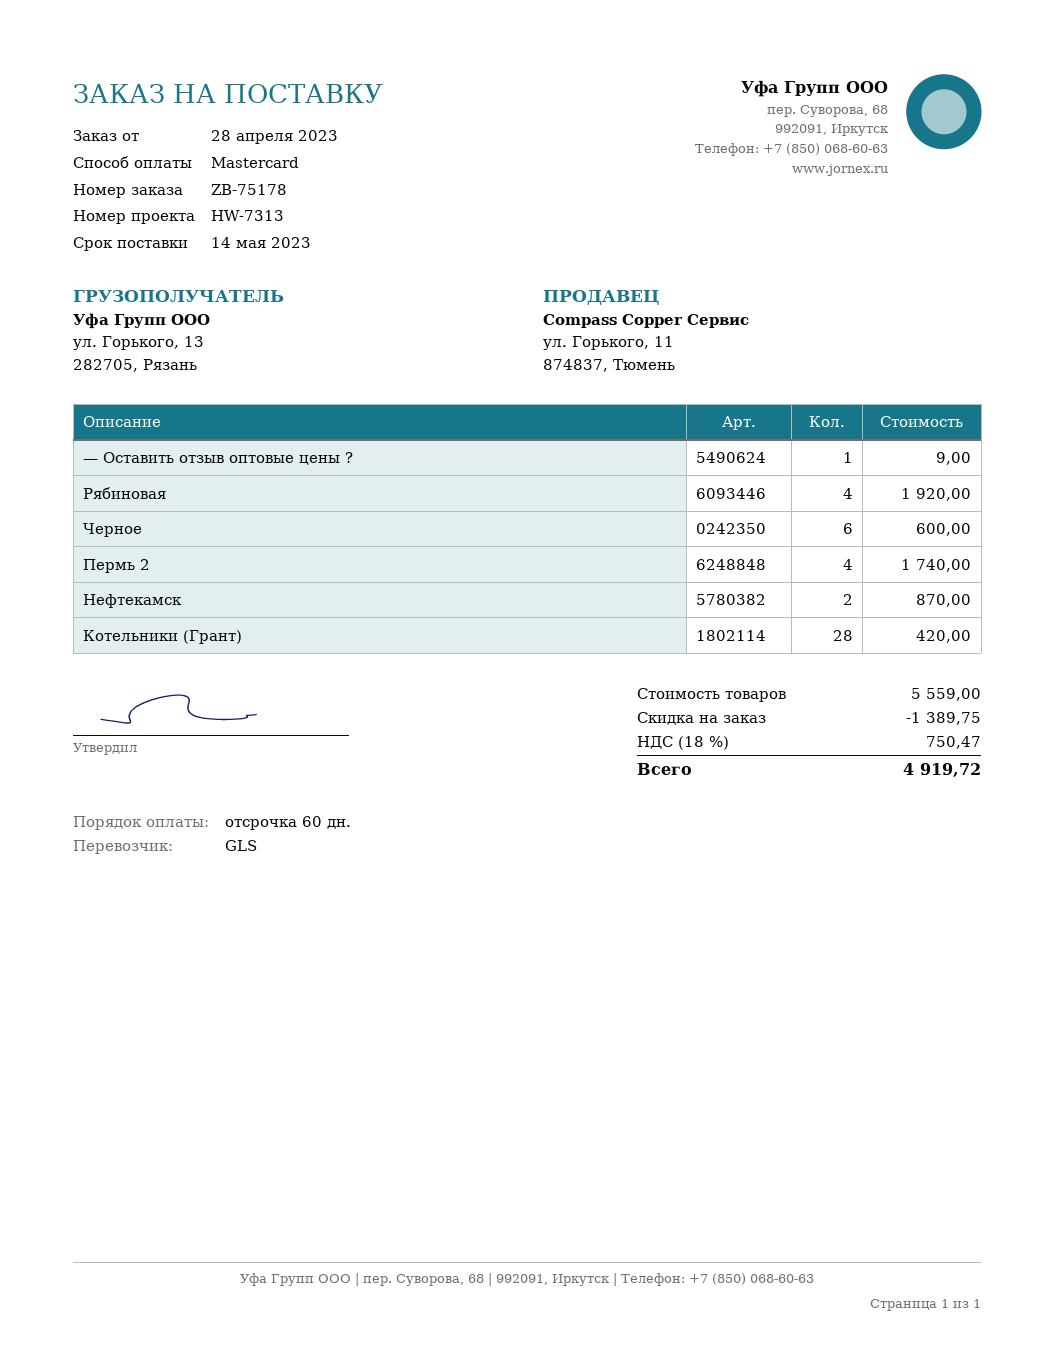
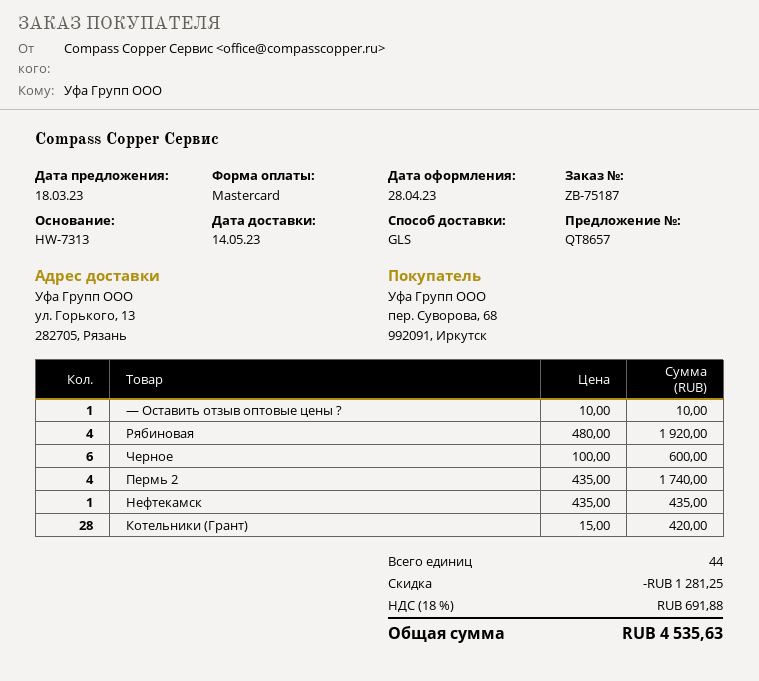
order number: ZB-75178 -> ZB-75187
— Оставить отзыв оптовые цены ?: 1 for 9.00 -> 1 for 10.00
Нефтекамск: 2 for 870.00 -> 1 for 435.00
discount: 1389.75 -> 1281.25
tax: 18% = 750.47 -> 18% = 691.88
total: 4919.72 -> 4535.63

